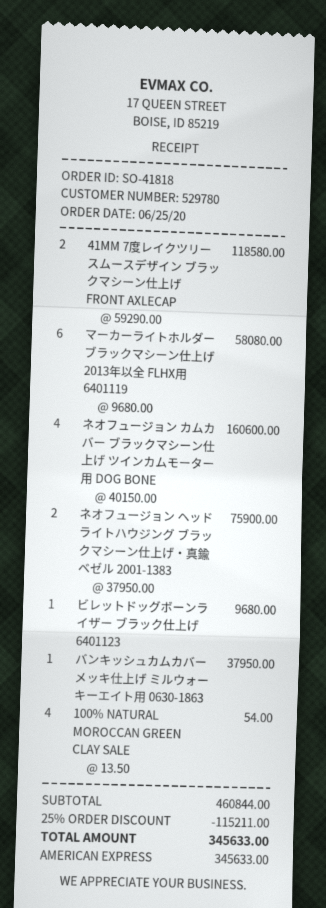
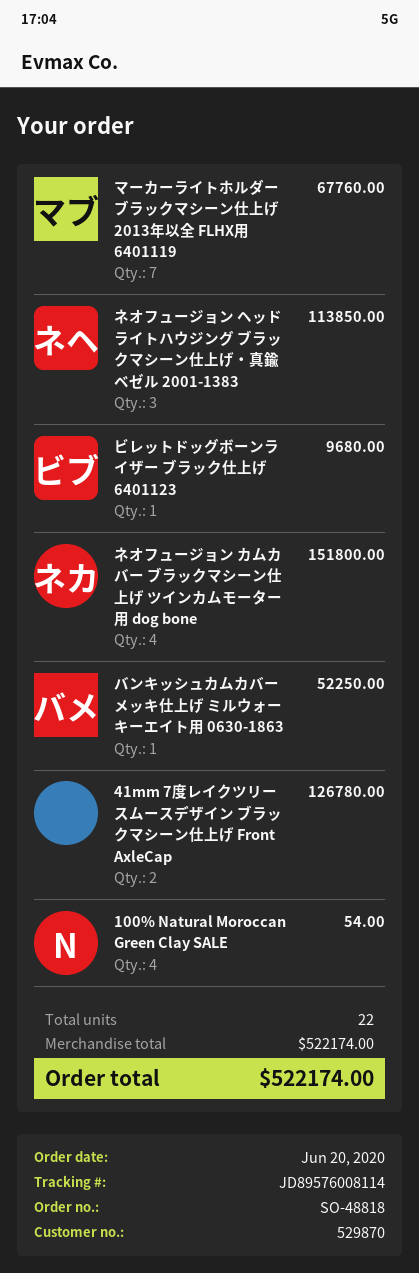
order number: SO-41818 -> SO-48818
order date: 2020-06-25 -> 2020-06-20
customer number: 529780 -> 529870
41MM 7度レイクツリー スムースデザイン ブラックマシーン仕上げ FRONT AXLECAP: 2 for 118580.00 -> 2 for 126780.00
マーカーライトホルダー ブラックマシーン仕上げ 2013年以全 FLHX用 6401119: 6 for 58080.00 -> 7 for 67760.00
ネオフュージョン カムカバー ブラックマシーン仕上げ ツインカムモーター用 DOG BONE: 4 for 160600.00 -> 4 for 151800.00
ネオフュージョン ヘッドライトハウジング ブラックマシーン仕上げ・真鍮ベゼル 2001-1383: 2 for 75900.00 -> 3 for 113850.00
バンキッシュカムカバー メッキ仕上げ ミルウォーキーエイト用 0630-1863: 1 for 37950.00 -> 1 for 52250.00
subtotal: 460844.00 -> 522174.00
discount: 25% = 115211.00 -> none
total: 345633.00 -> 522174.00

